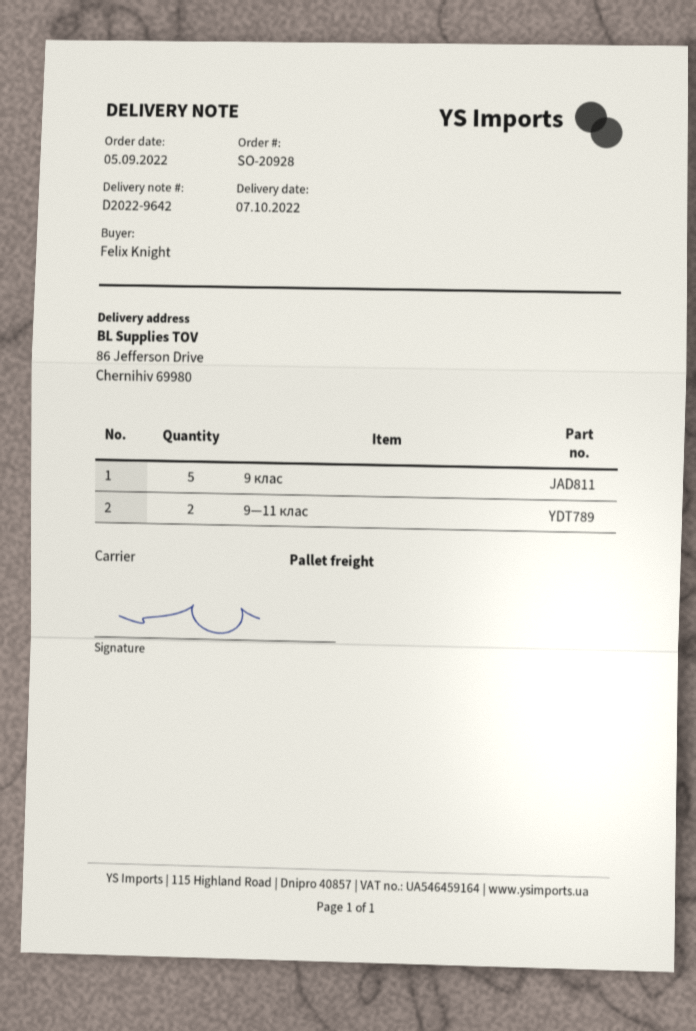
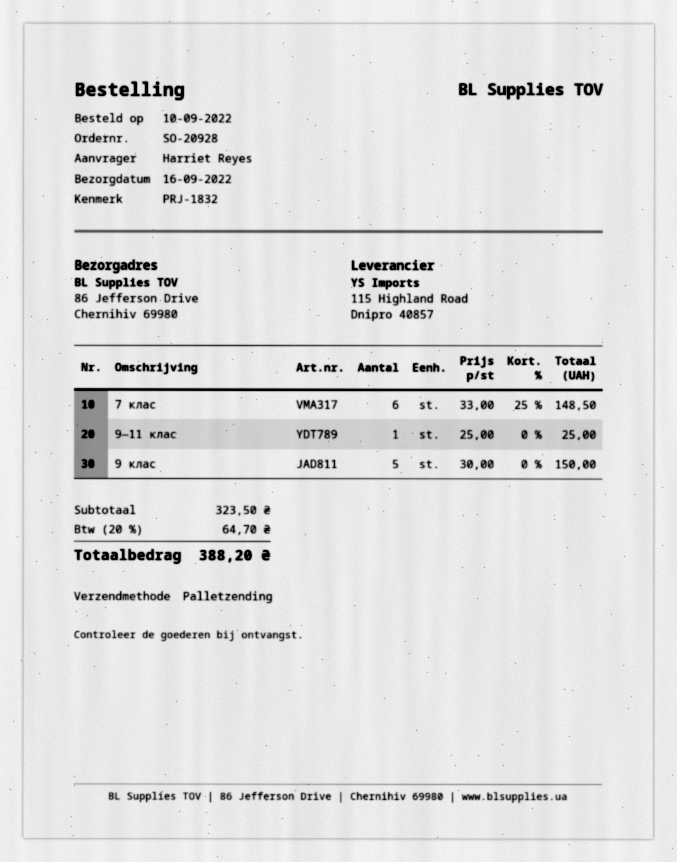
order date: 2022-09-05 -> 2022-09-10
delivery date: 2022-10-07 -> 2022-09-16
ordered by: Felix Knight -> Harriet Reyes
9—11 клас: 2 -> 1
7 клас: none -> 6

